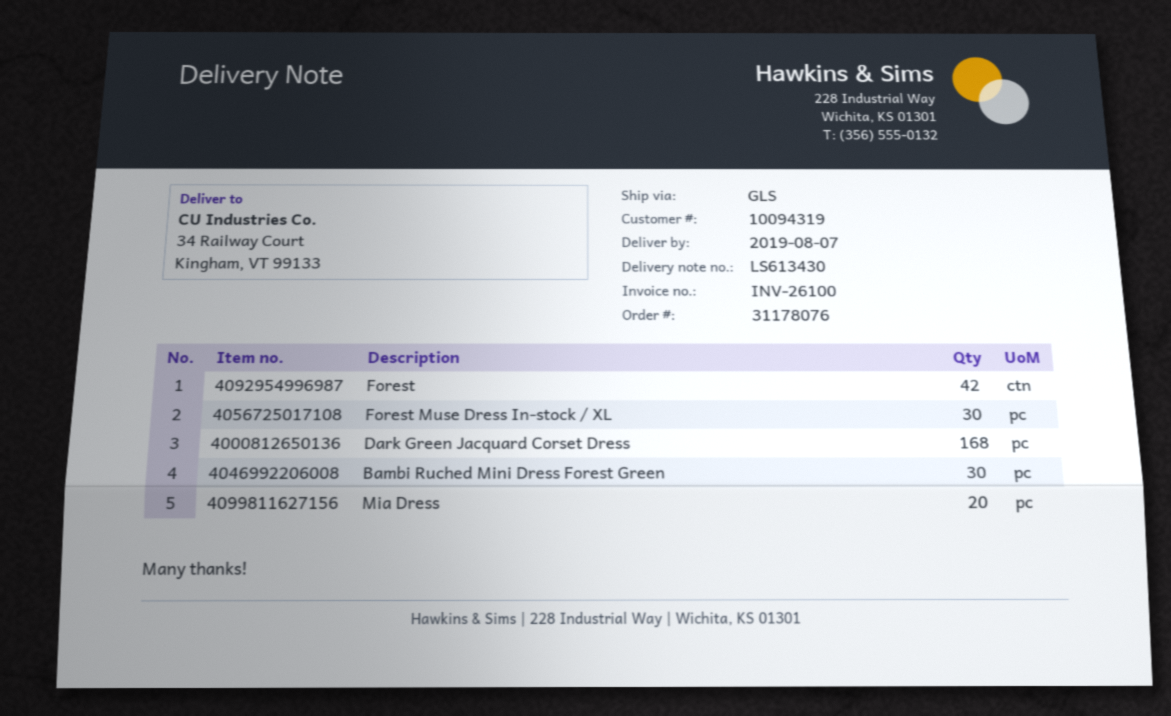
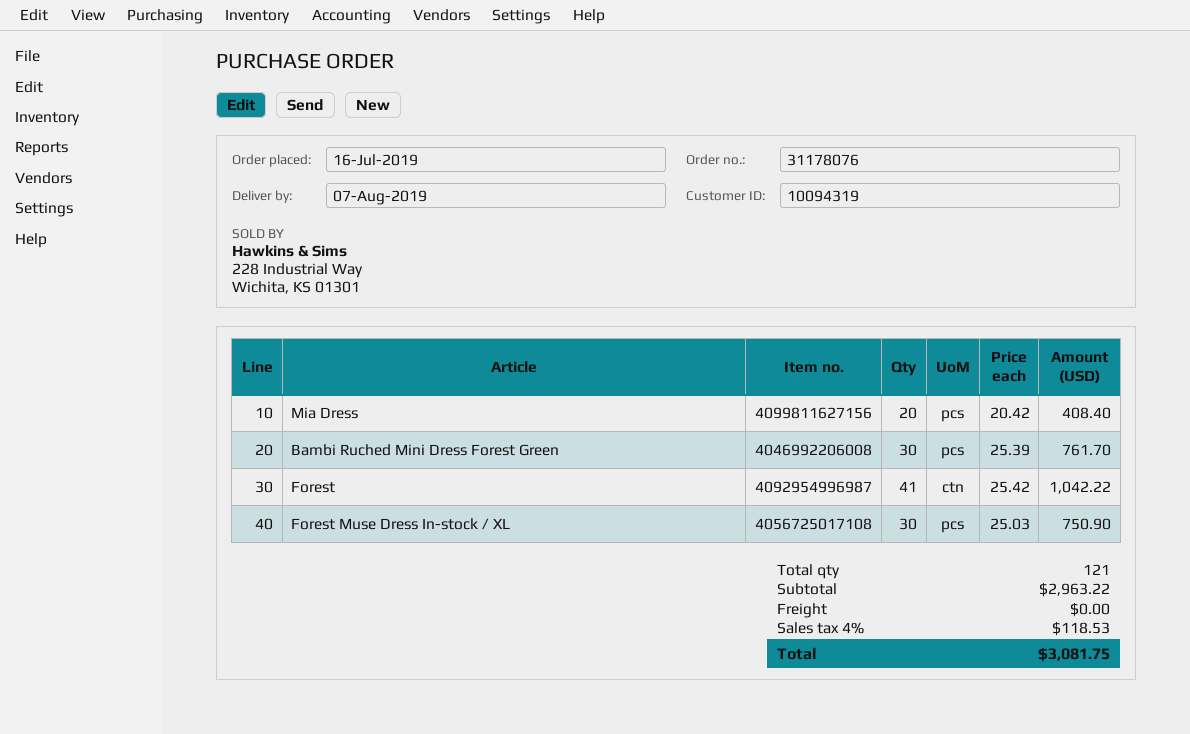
Forest: 42 -> 41
Dark Green Jacquard Corset Dress: 168 -> none

